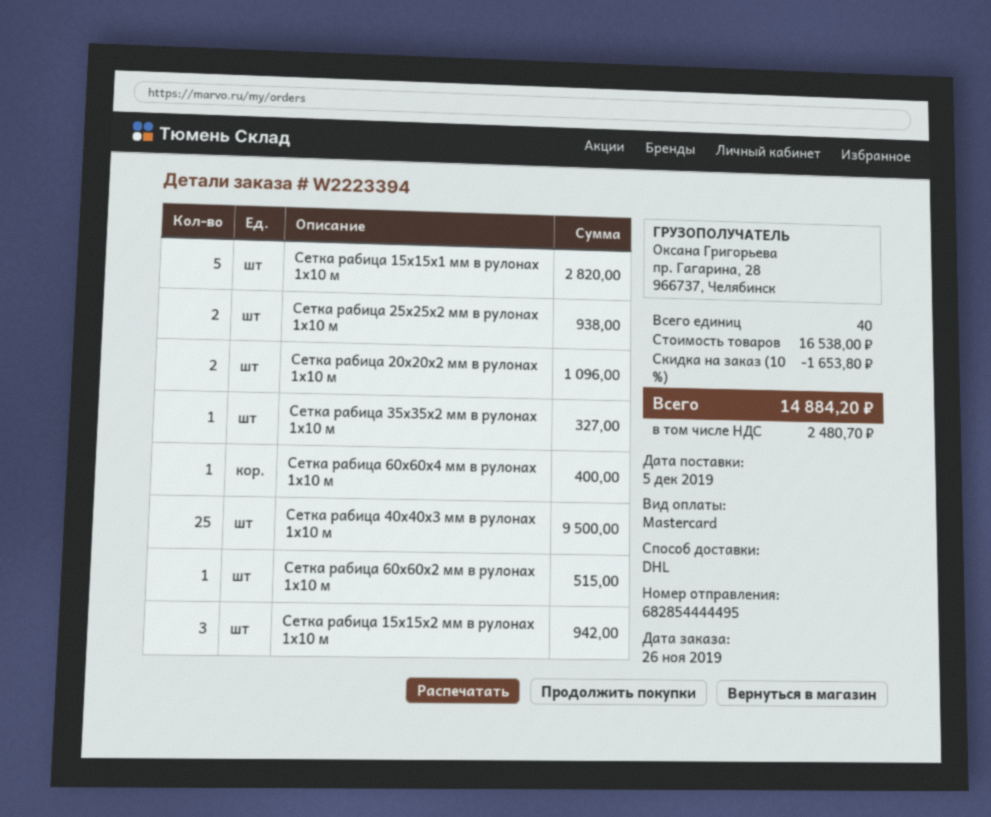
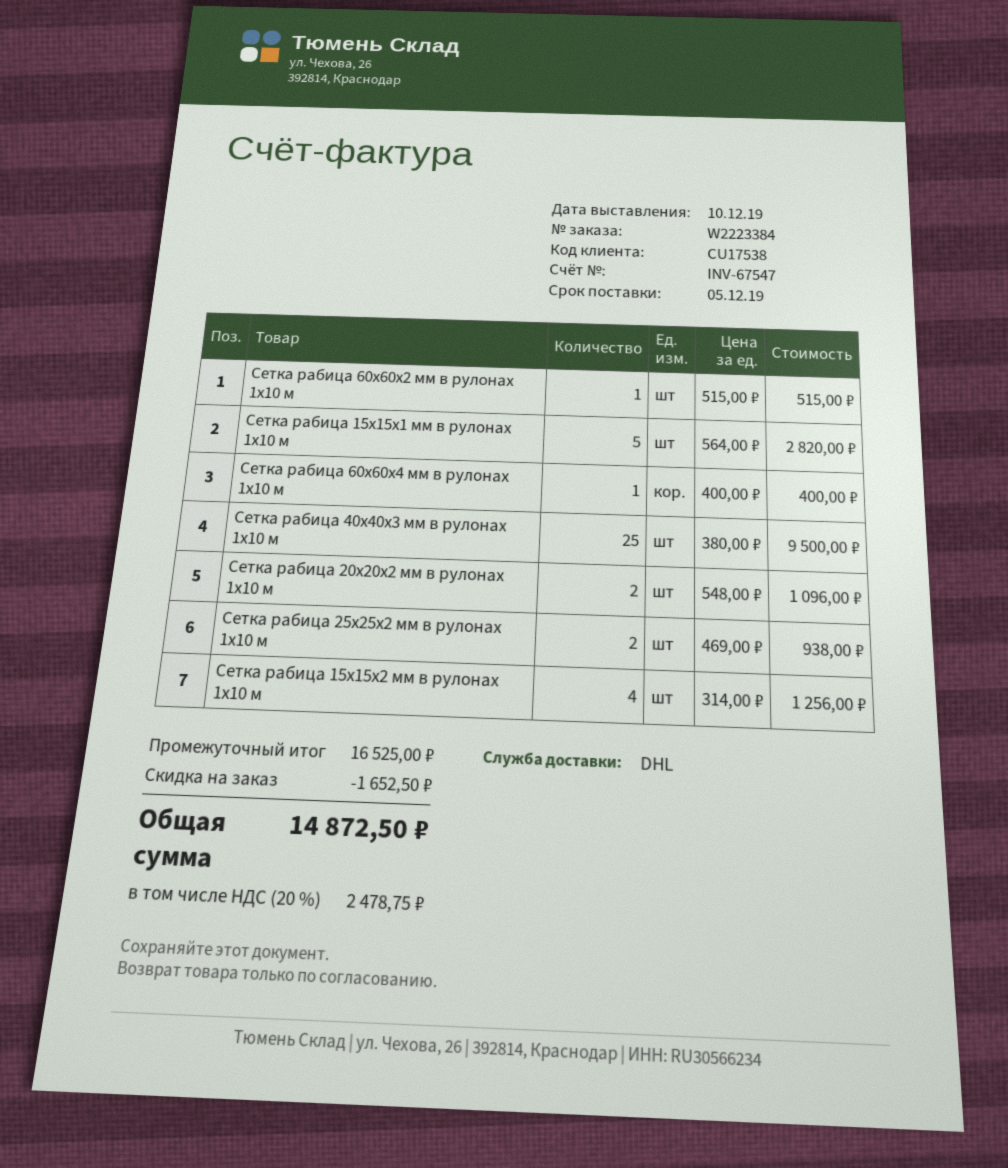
order number: W2223394 -> W2223384
Сетка рабица 35х35х2 мм в рулонах 1х10 м: 1 for 327.00 -> none
Сетка рабица 15х15х2 мм в рулонах 1х10 м: 3 for 942.00 -> 4 for 1256.00
subtotal: 16538.00 -> 16525.00
discount: 1653.80 -> 1652.50
tax: 2480.70 -> 2478.75
total: 14884.20 -> 14872.50

